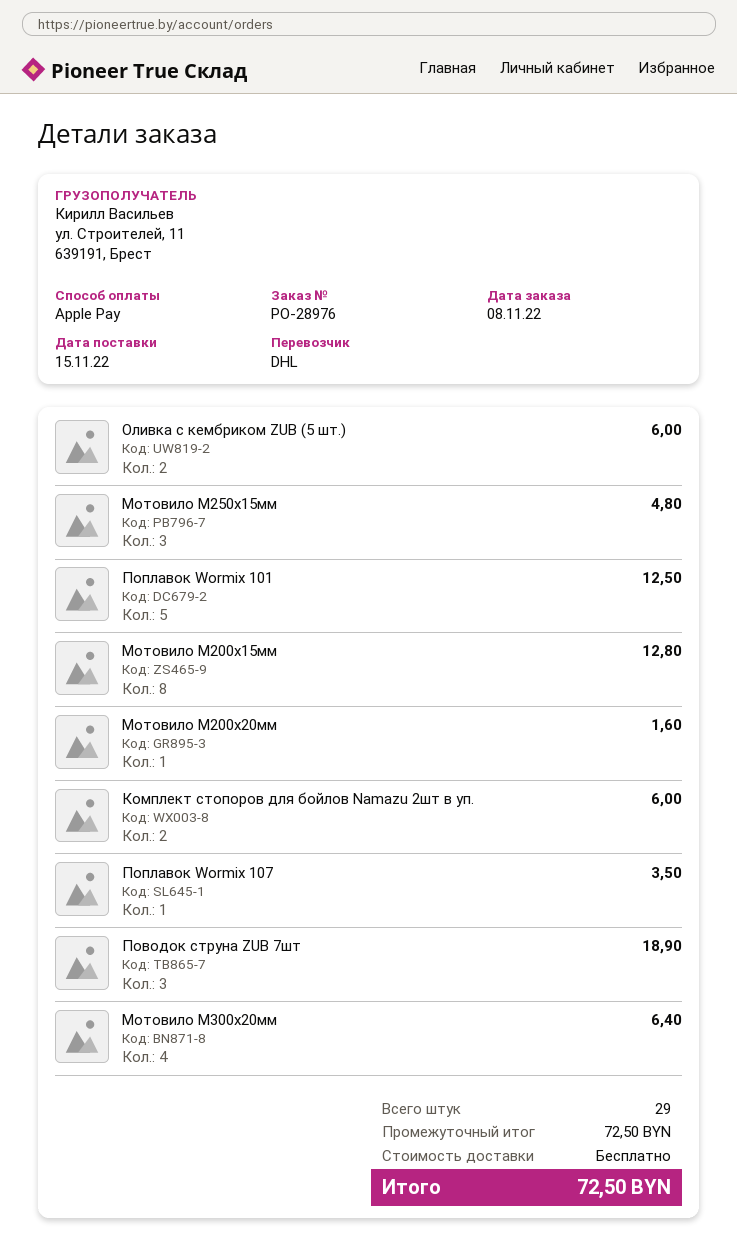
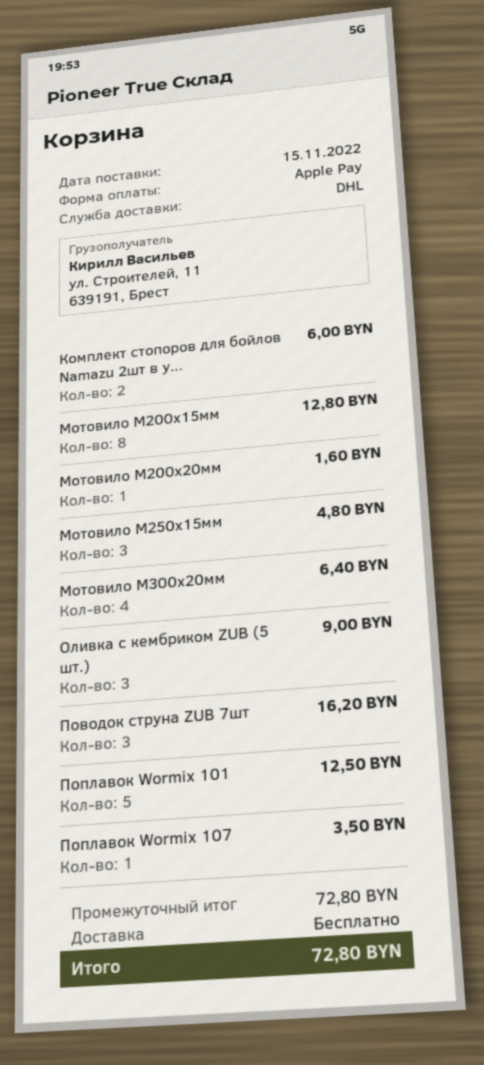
Оливка с кембриком ZUB (5 шт.): 2 for 6.00 -> 3 for 9.00
Поводок струна ZUB 7шт: 3 for 18.90 -> 3 for 16.20
subtotal: 72.50 -> 72.80
total: 72.50 -> 72.80

